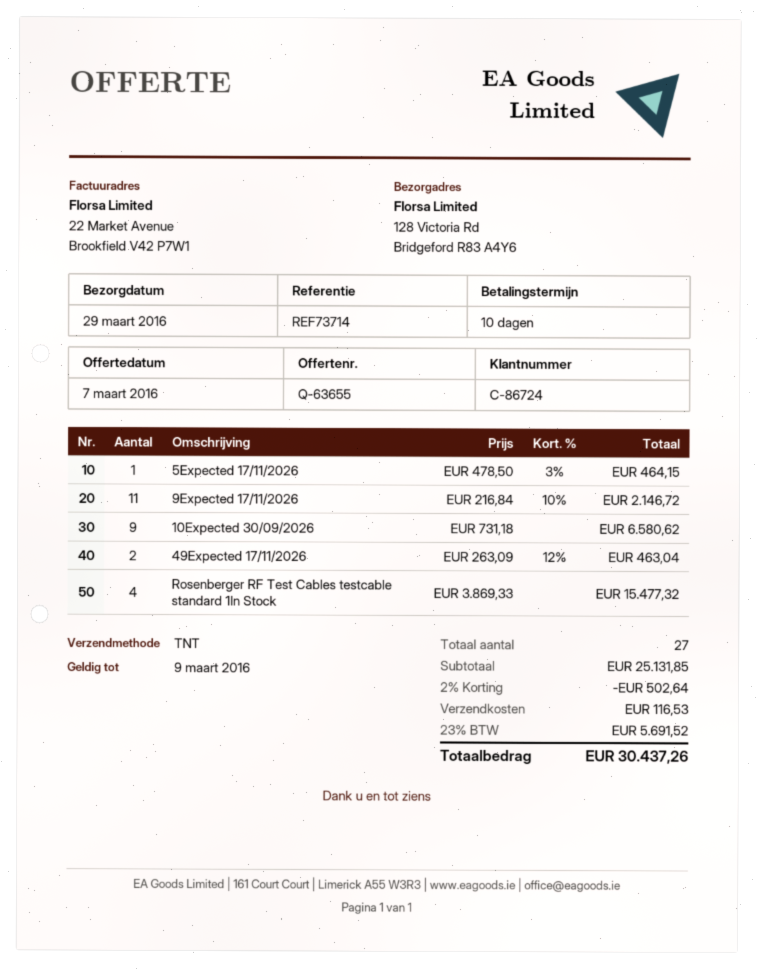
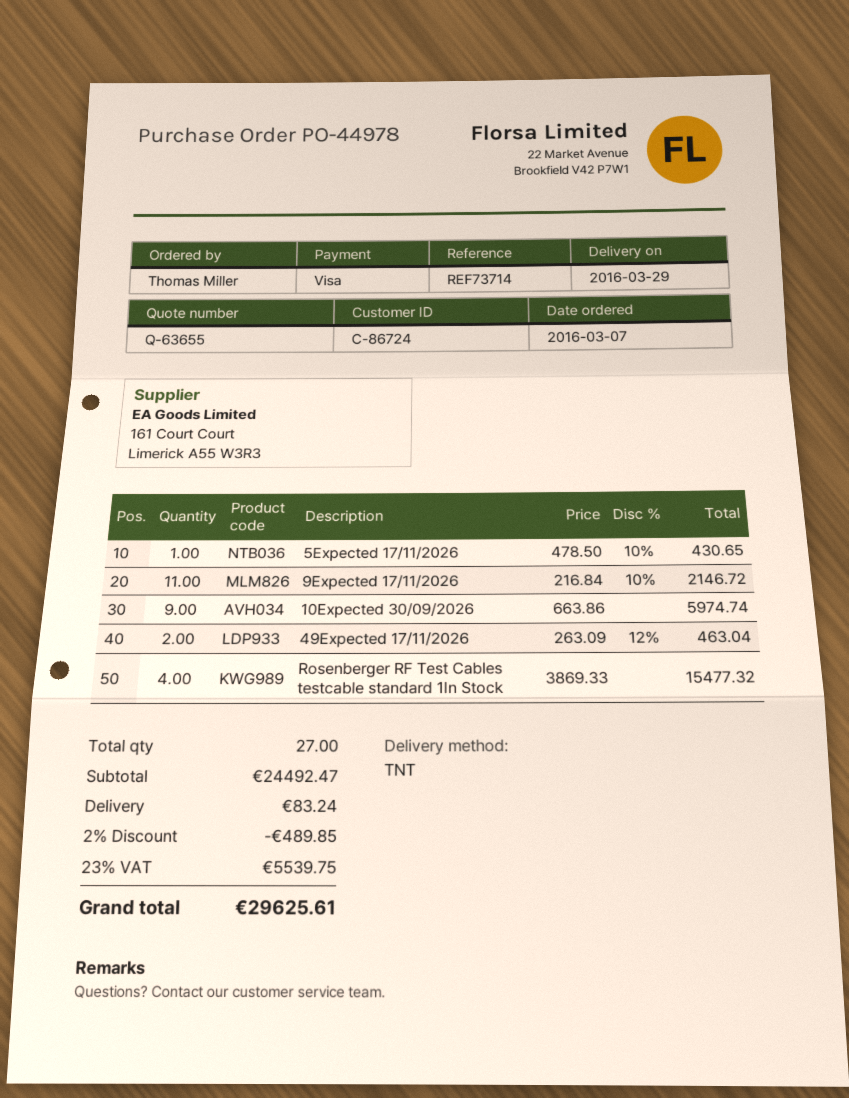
5Expected 17/11/2026: 1 x 478.50 - 3% = 464.15 -> 1 x 478.50 - 10% = 430.65
10Expected 30/09/2026: 9 x 731.18 = 6580.62 -> 9 x 663.86 = 5974.74
subtotal: 25131.85 -> 24492.47
discount: 2% = 502.64 -> 2% = 489.85
shipping: 116.53 -> 83.24
tax: 23% = 5691.52 -> 23% = 5539.75
total: 30437.26 -> 29625.61

